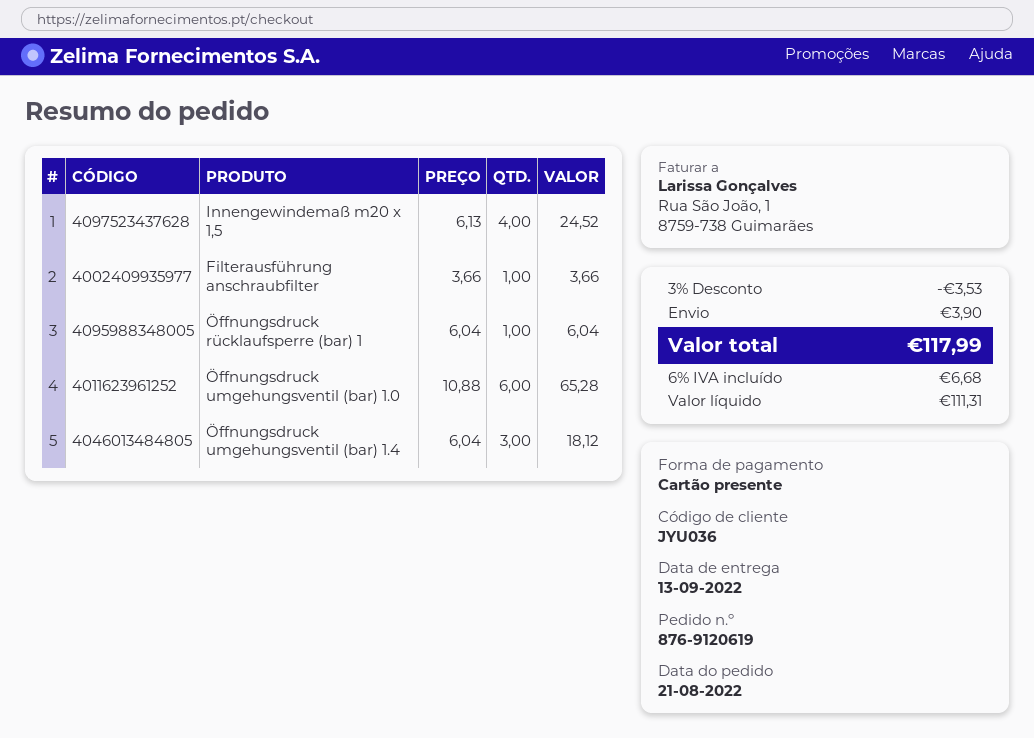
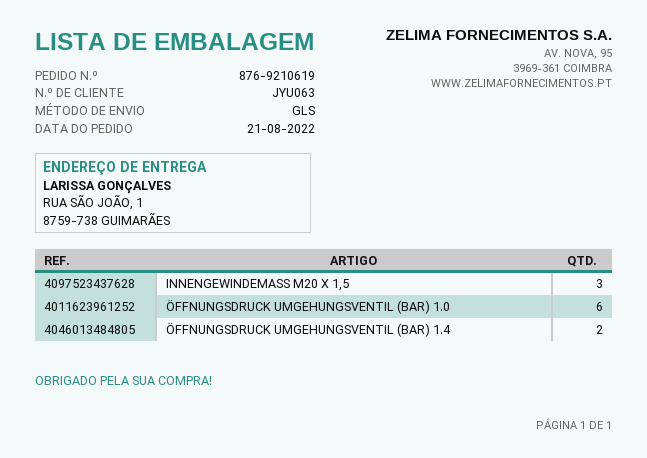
order number: 876-9120619 -> 876-9210619
customer number: JYU036 -> JYU063
Innengewindemaß m20 x 1,5: 4 -> 3
Filterausführung anschraubfilter: 1 -> none
Öffnungsdruck rücklaufsperre (bar) 1: 1 -> none
Öffnungsdruck umgehungsventil (bar) 1.4: 3 -> 2

